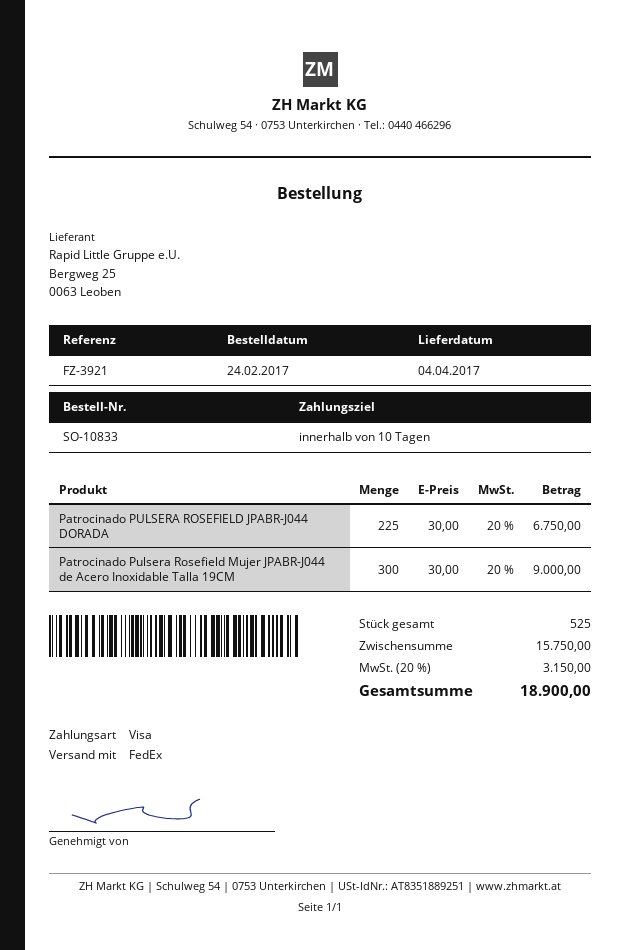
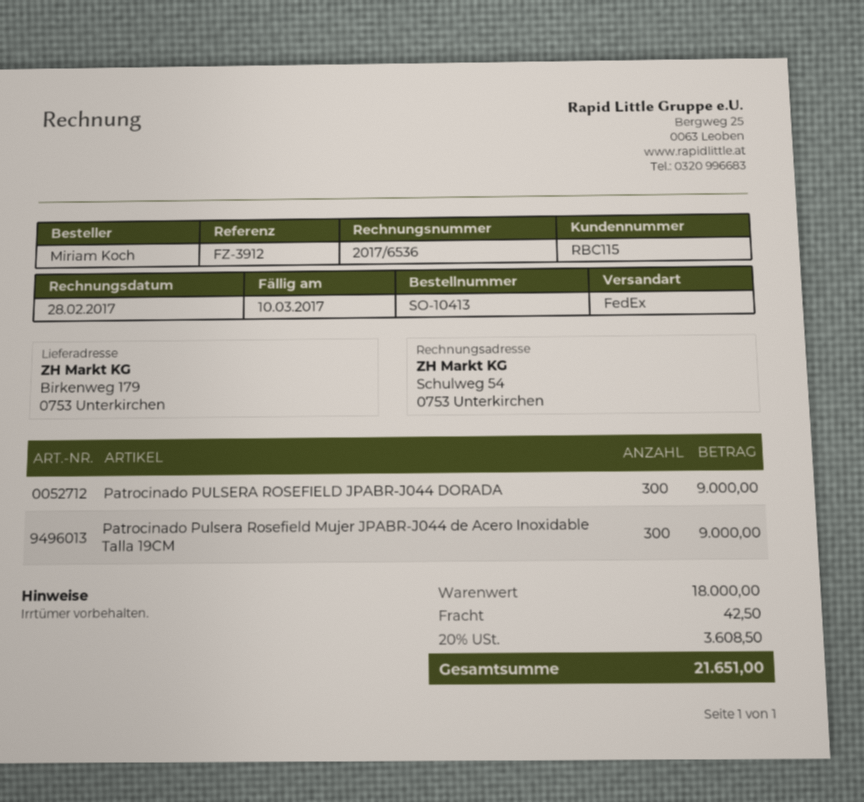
order number: SO-10833 -> SO-10413
reference: FZ-3921 -> FZ-3912
Patrocinado PULSERA ROSEFIELD JPABR-J044 DORADA: 225 for 6750.00 -> 300 for 9000.00
subtotal: 15750.00 -> 18000.00
shipping: none -> 42.50
tax: 20% = 3150.00 -> 20% = 3608.50
total: 18900.00 -> 21651.00

